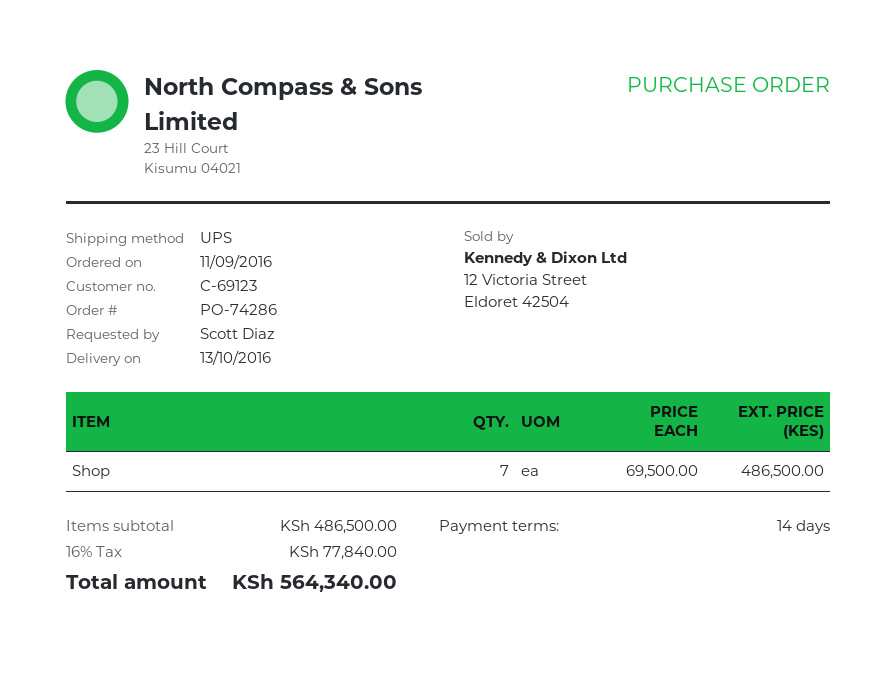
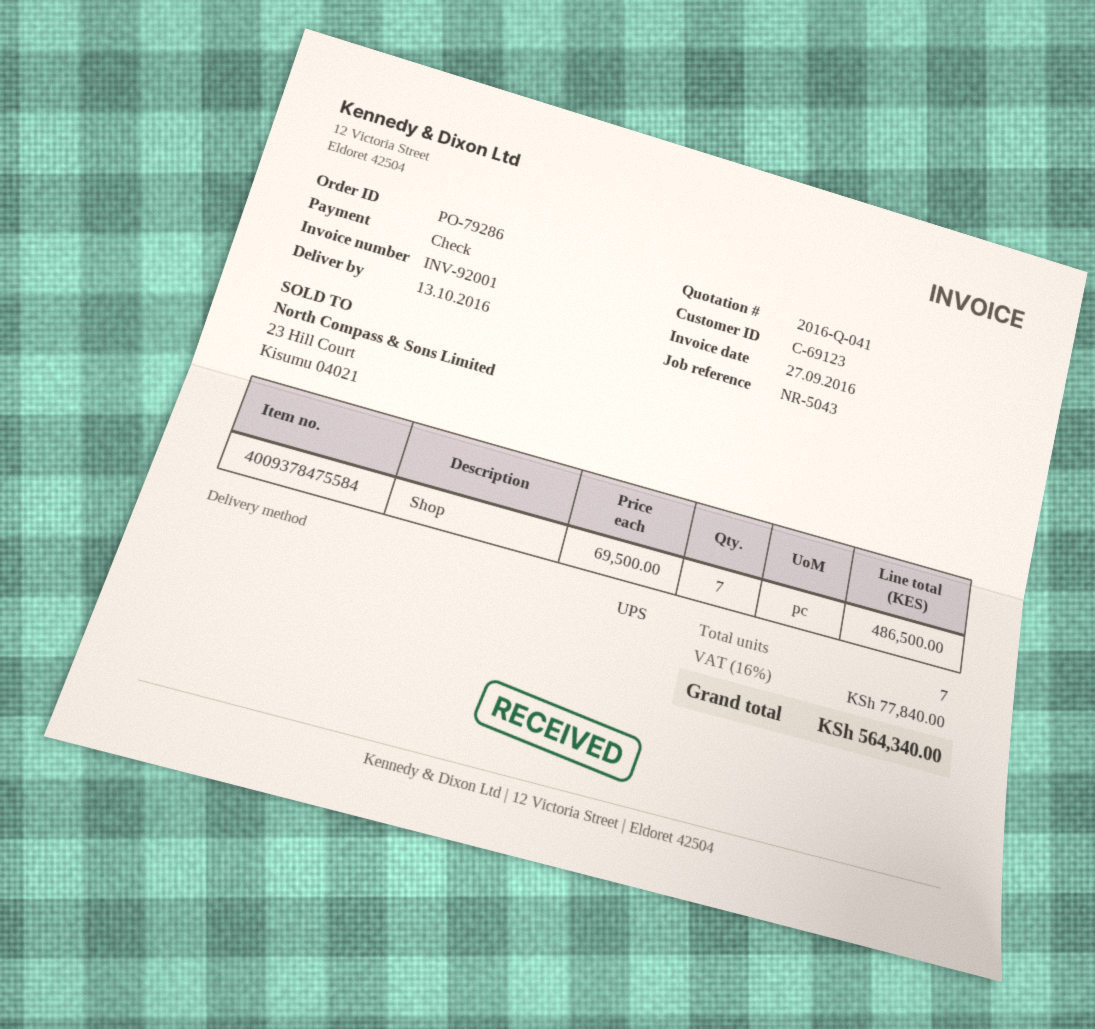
order number: PO-74286 -> PO-79286

